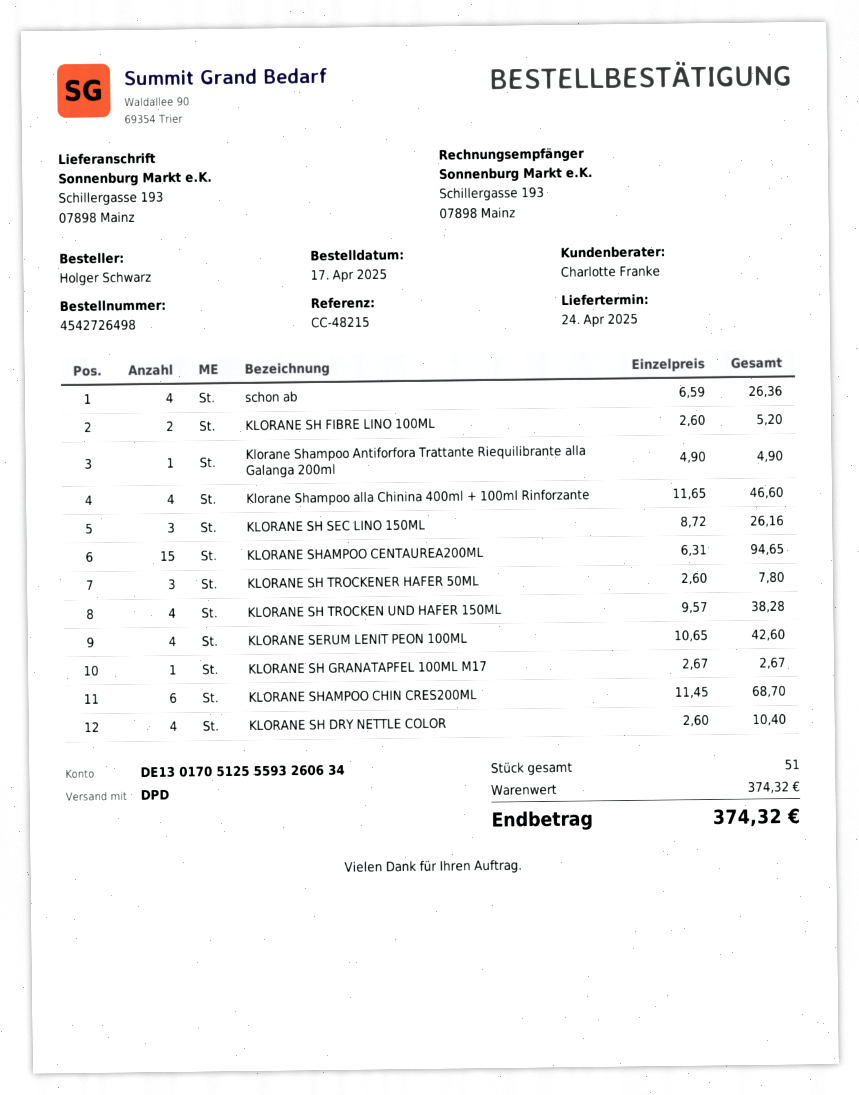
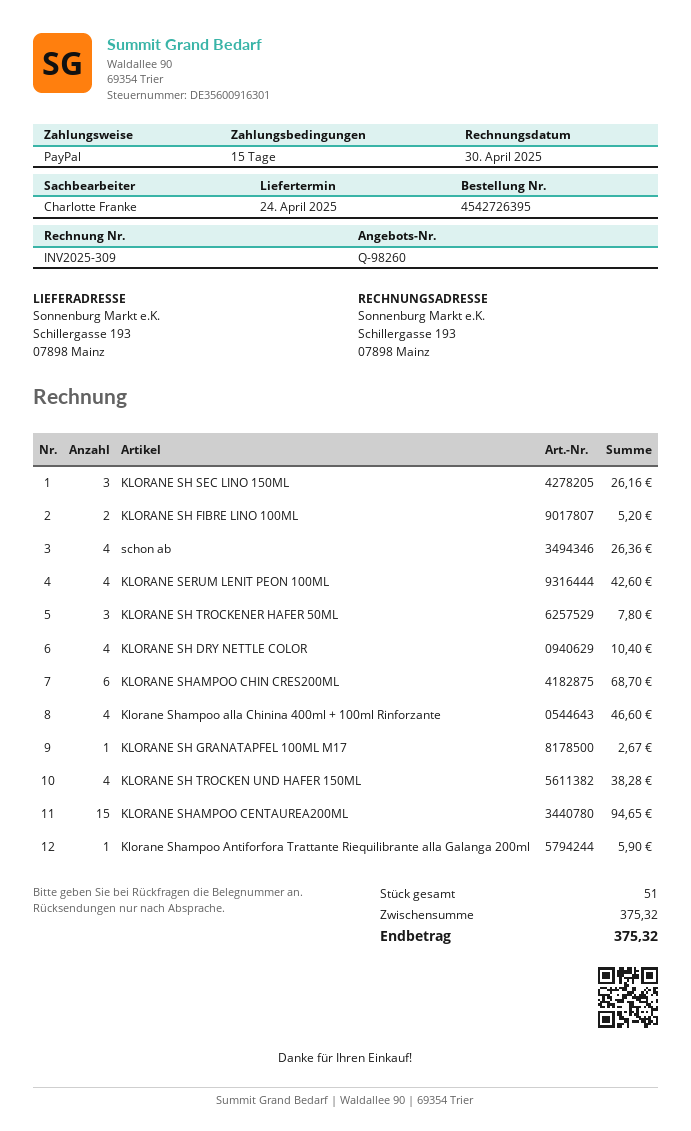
order number: 4542726498 -> 4542726395
Klorane Shampoo Antiforfora Trattante Riequilibrante alla Galanga 200ml: 1 for 4.90 -> 1 for 5.90
subtotal: 374.32 -> 375.32
total: 374.32 -> 375.32

